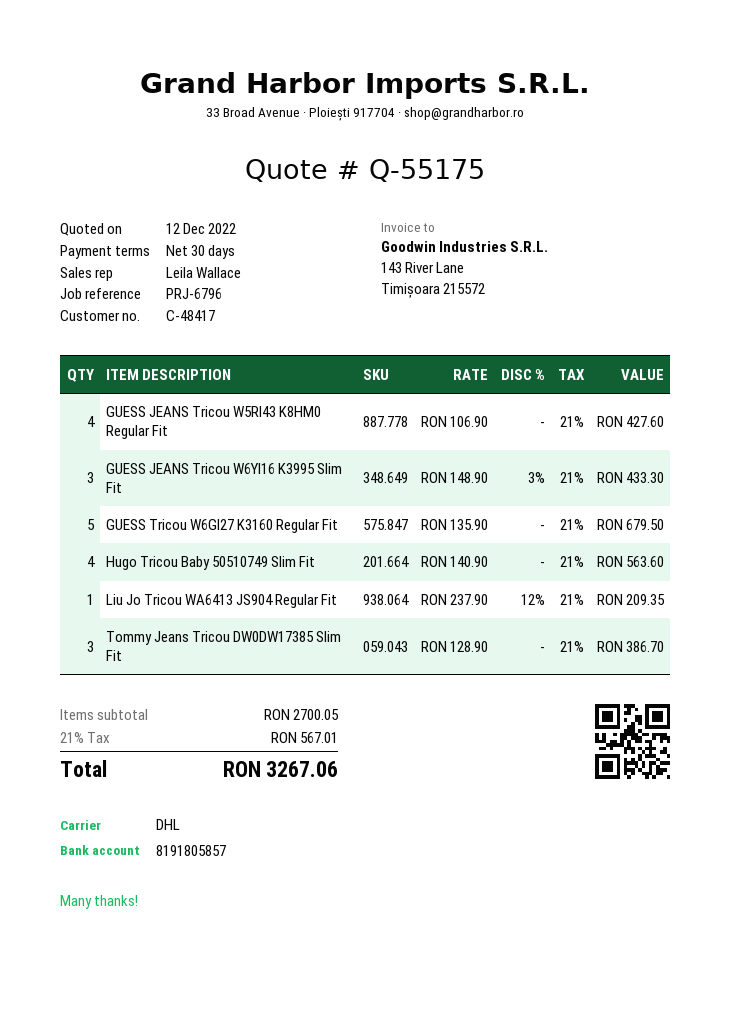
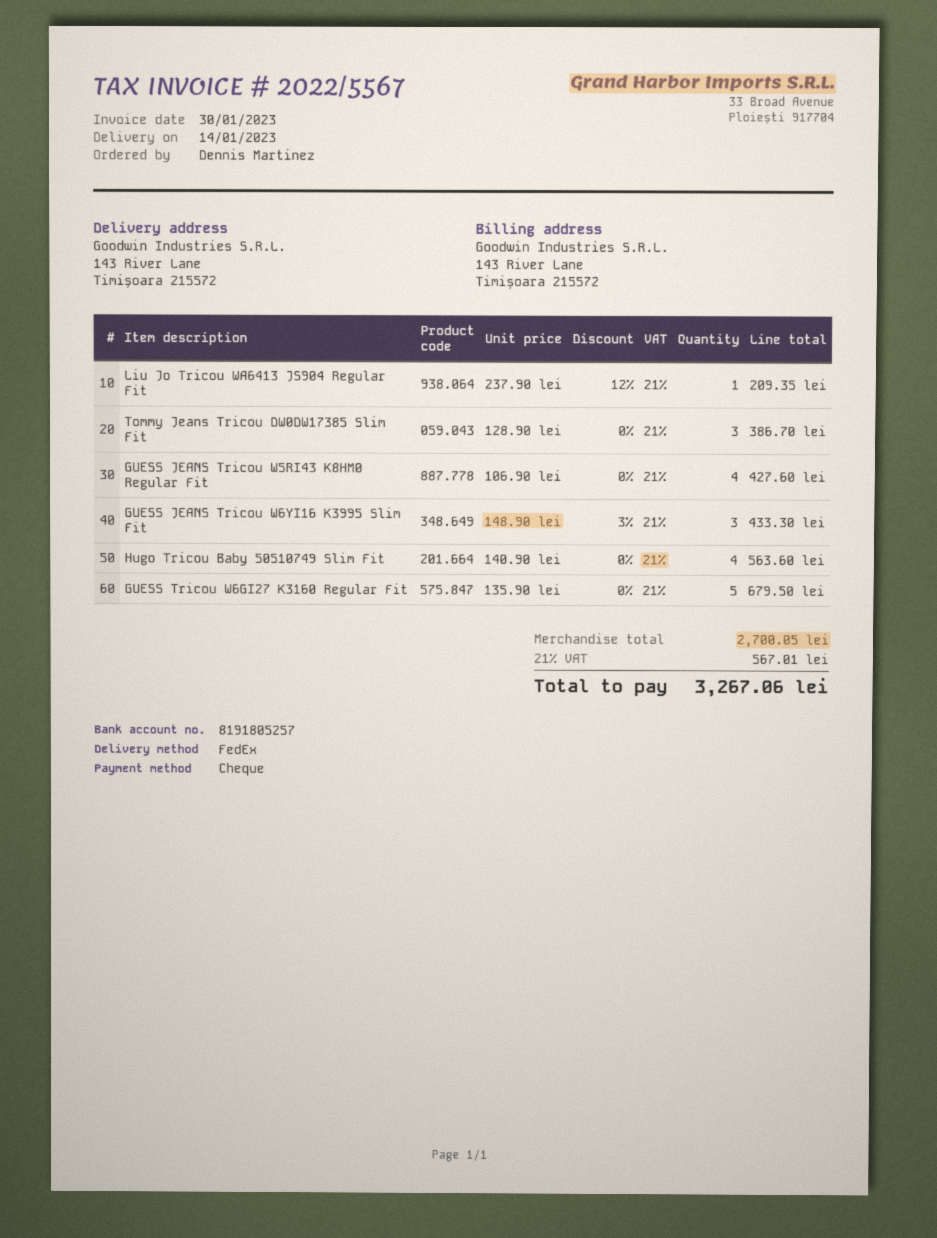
bank account: 8191805857 -> 8191805257
shipping method: DHL -> FedEx

